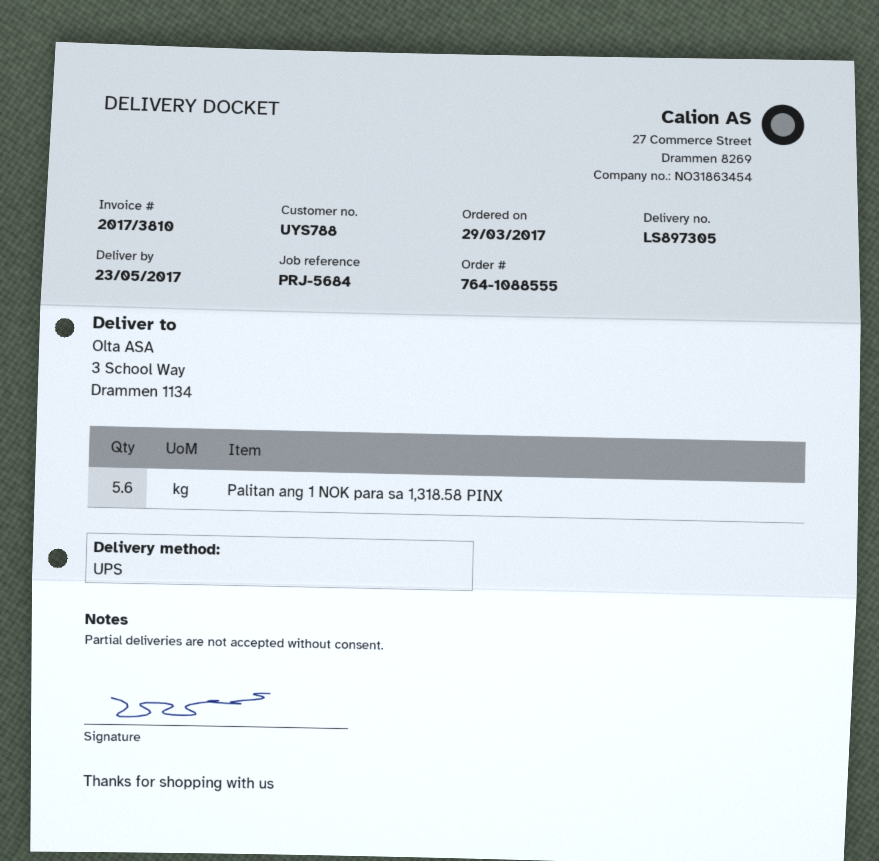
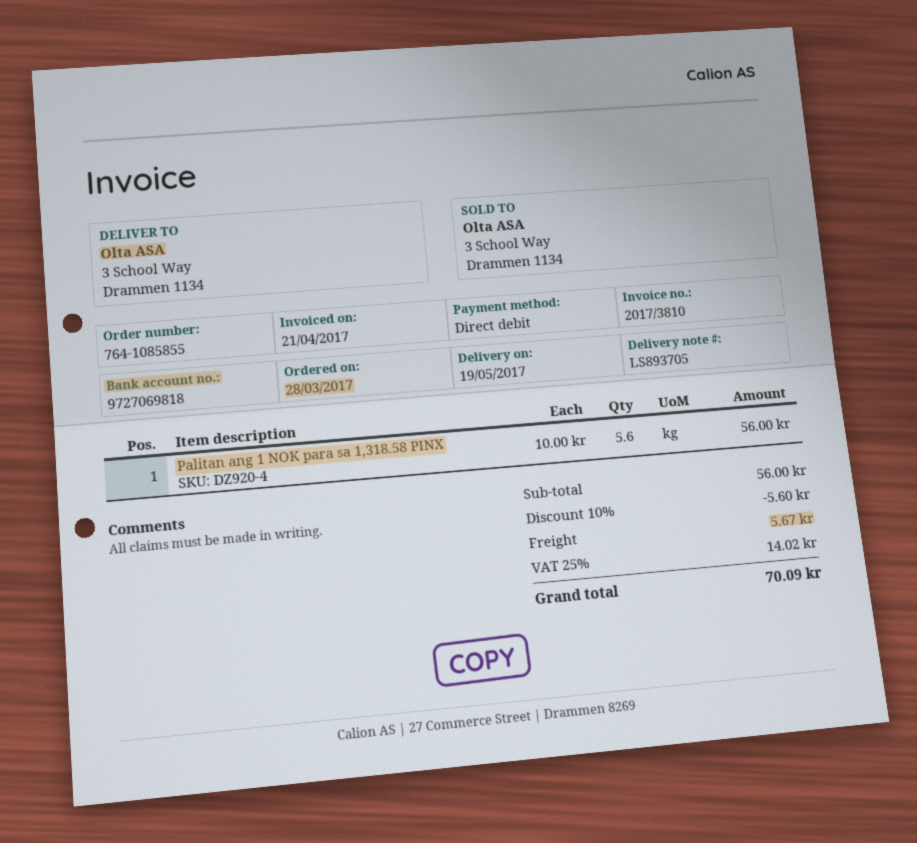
order number: 764-1088555 -> 764-1085855
order date: 2017-03-29 -> 2017-03-28
delivery note number: LS897305 -> LS893705
delivery date: 2017-05-23 -> 2017-05-19

